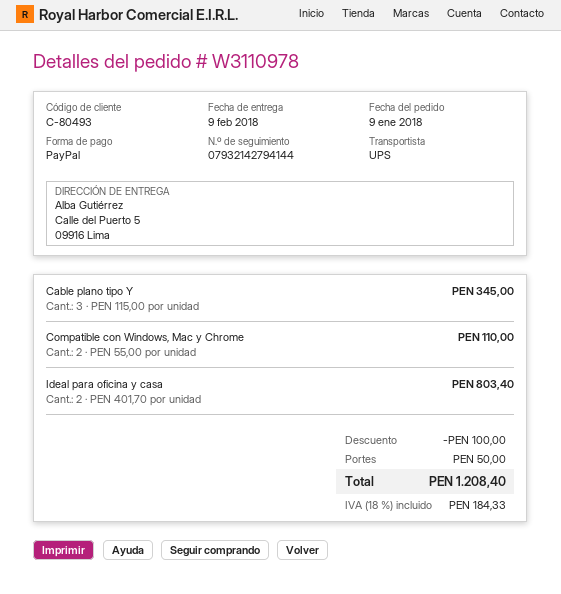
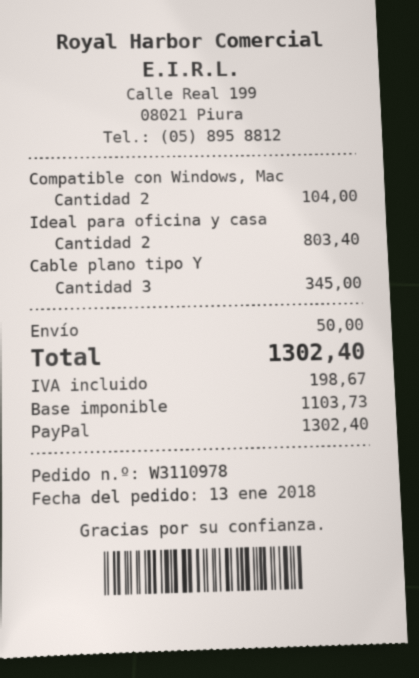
order date: 2018-01-09 -> 2018-01-13
Compatible con Windows, Mac y Chrome: 2 for 110.00 -> 2 for 104.00
discount: 100.00 -> none
tax: 184.33 -> 198.67
total: 1208.40 -> 1302.40

